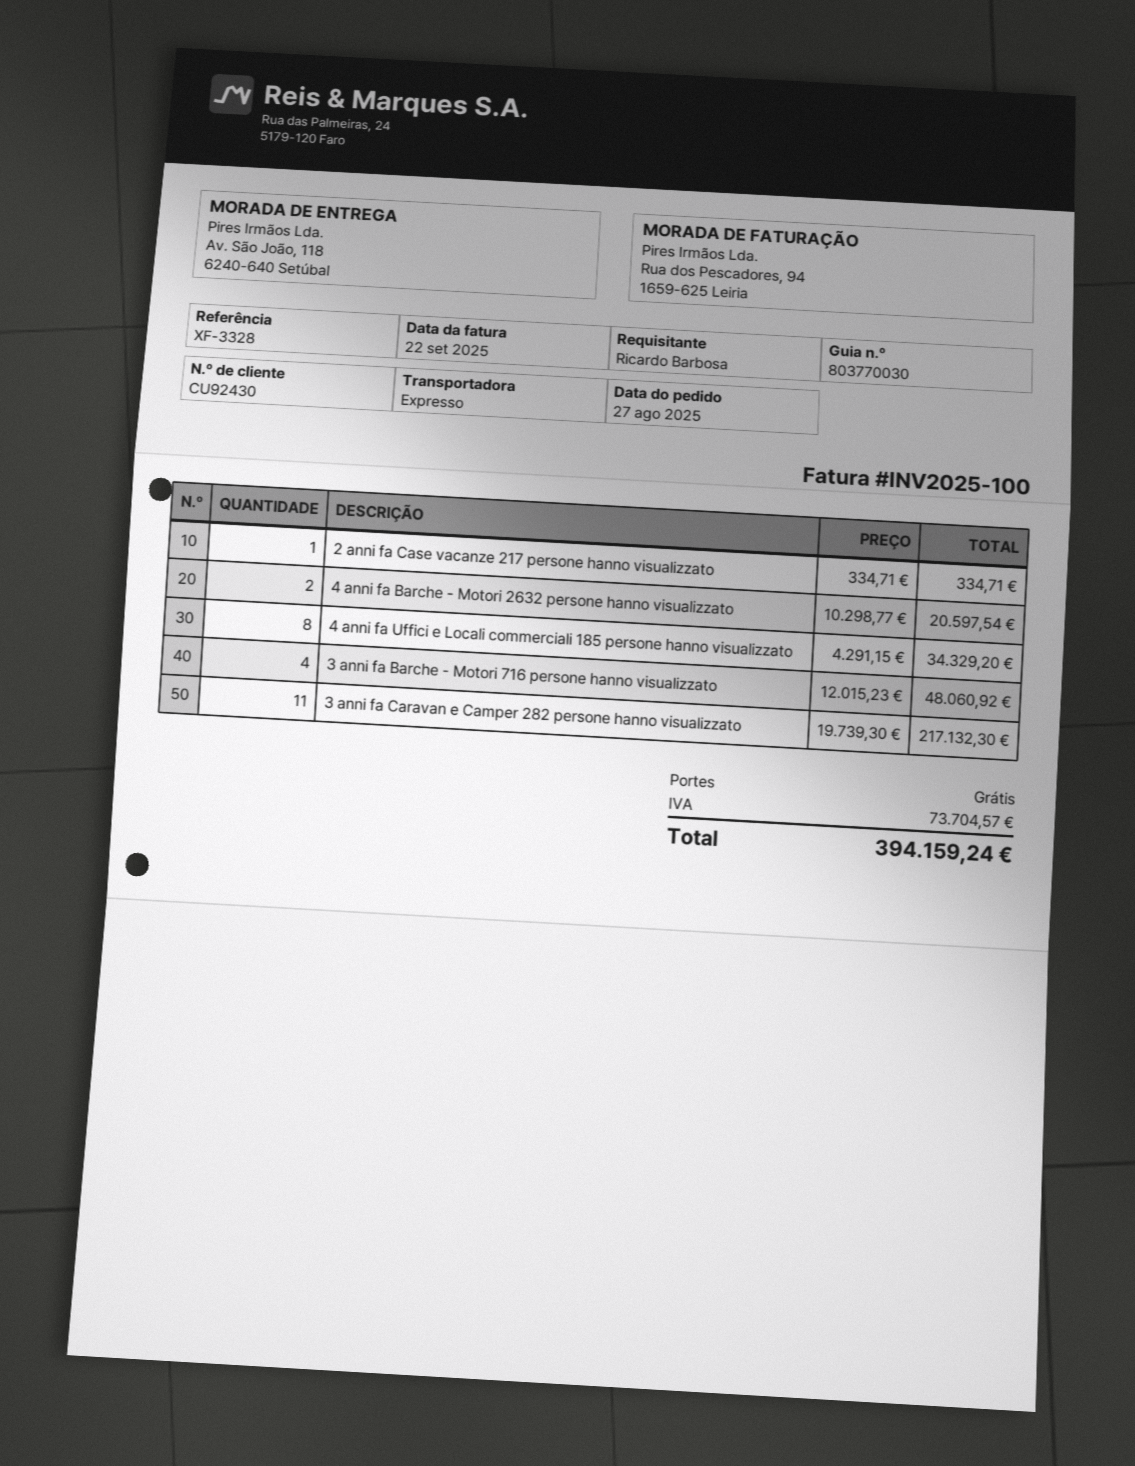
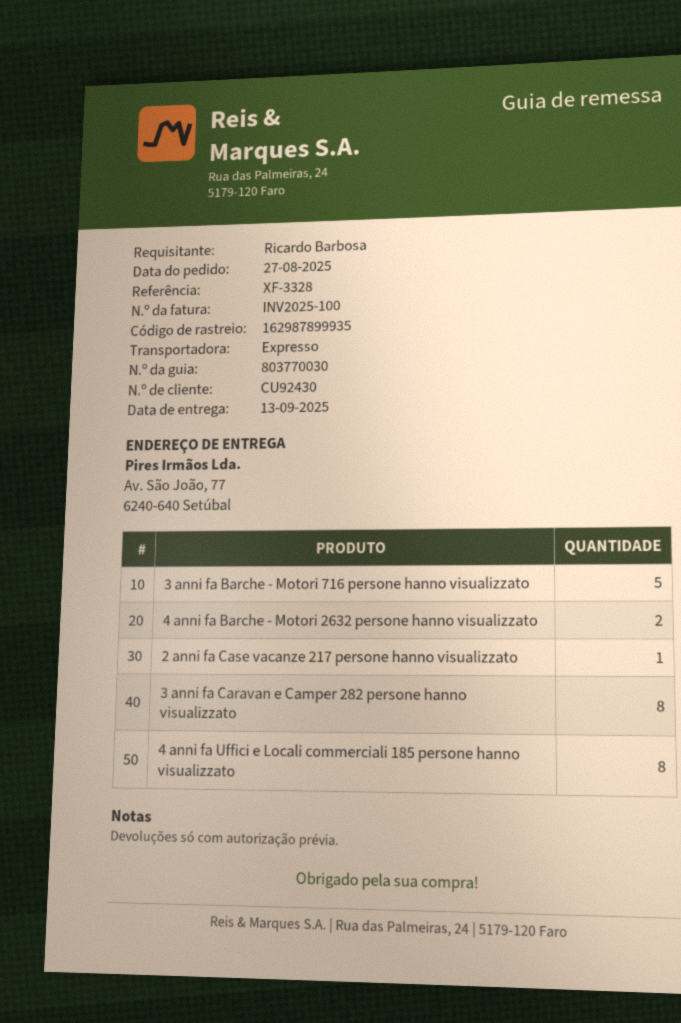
ship to: Av. São João, 118, 6240-640 Setúbal -> Av. São João, 77, 6240-640 Setúbal
3 anni fa Barche - Motori 716 persone hanno visualizzato: 4 -> 5
3 anni fa Caravan e Camper 282 persone hanno visualizzato: 11 -> 8

